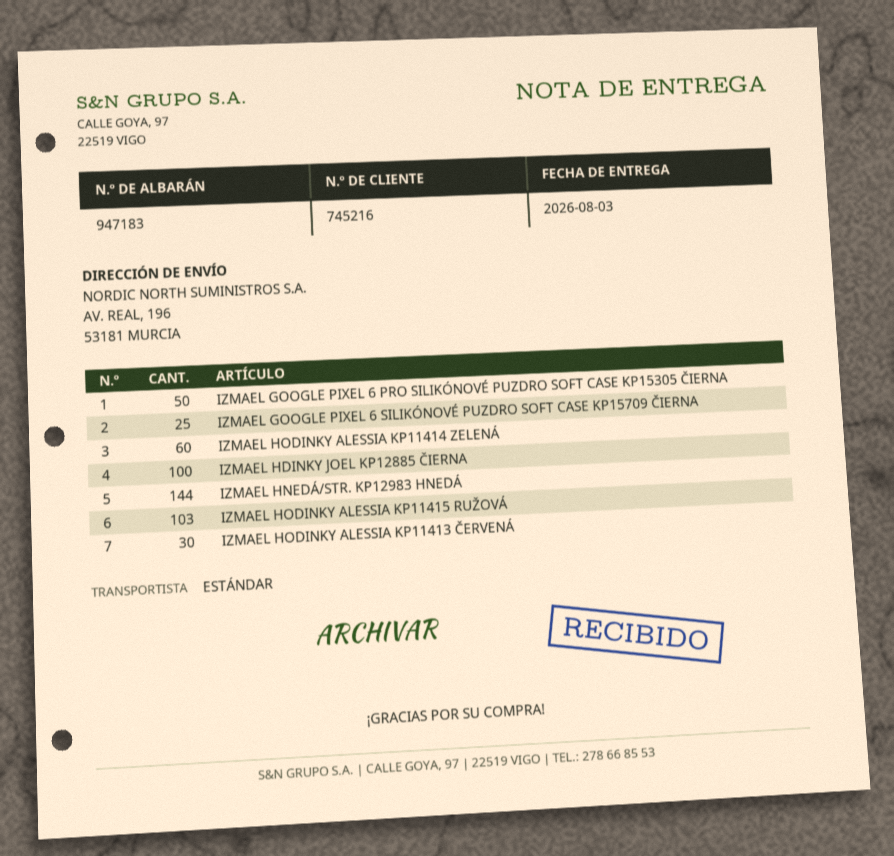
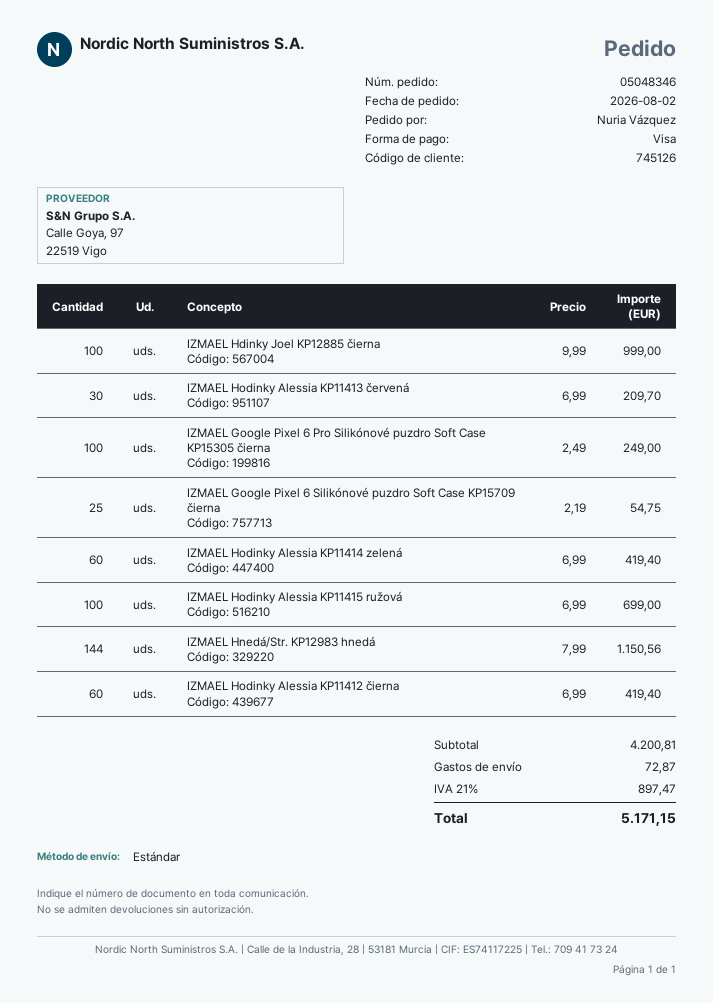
customer number: 745216 -> 745126
IZMAEL GOOGLE PIXEL 6 PRO SILIKÓNOVÉ PUZDRO SOFT CASE KP15305 ČIERNA: 50 -> 100
IZMAEL HODINKY ALESSIA KP11415 RUŽOVÁ: 103 -> 100
IZMAEL Hodinky Alessia KP11412 čierna: none -> 60

